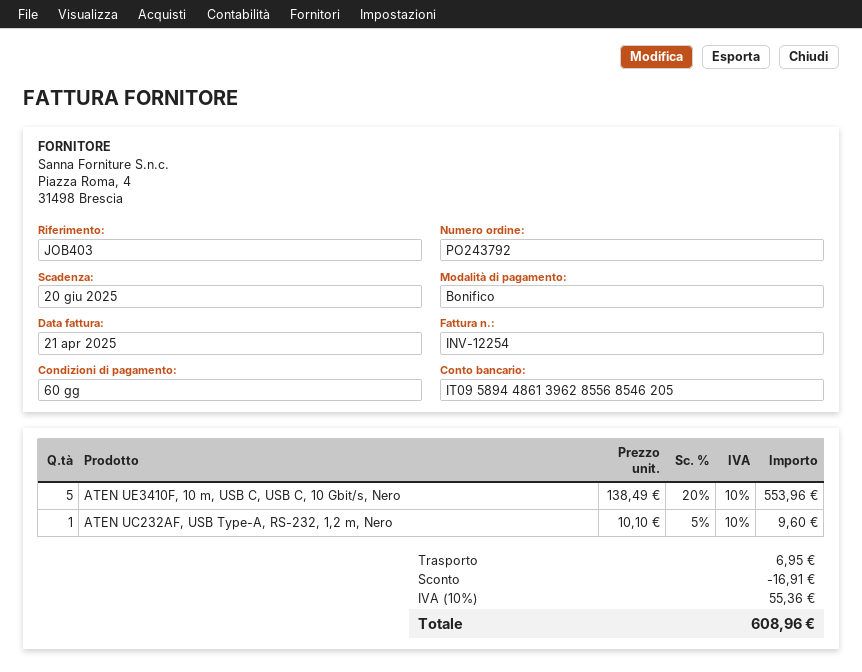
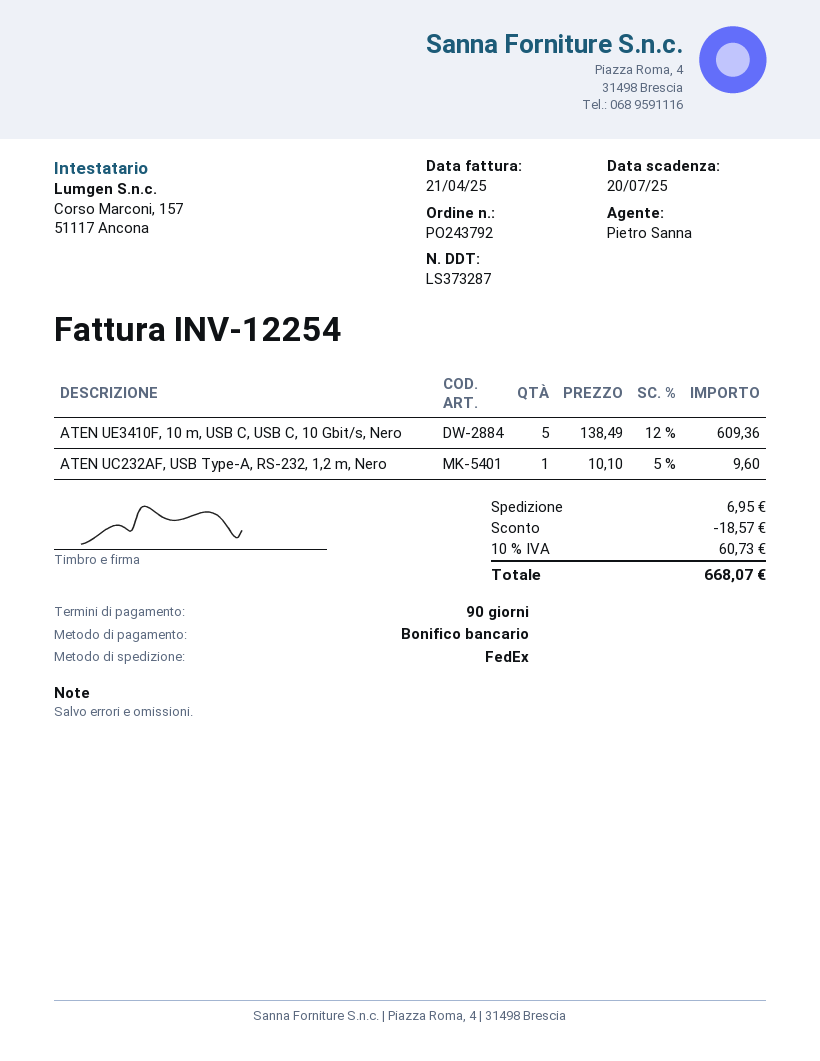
payment terms: 60 days -> 90 days
due date: 2025-06-20 -> 2025-07-20
ATEN UE3410F, 10 m, USB C, USB C, 10 Gbit/s, Nero: 5 x 138.49 - 20% = 553.96 -> 5 x 138.49 - 12% = 609.36
discount: 16.91 -> 18.57
tax: 10% = 55.36 -> 10% = 60.73
total: 608.96 -> 668.07

